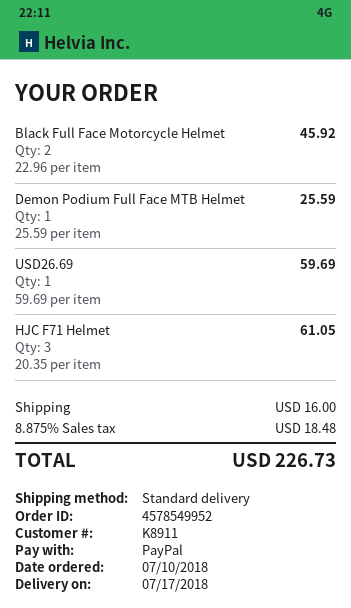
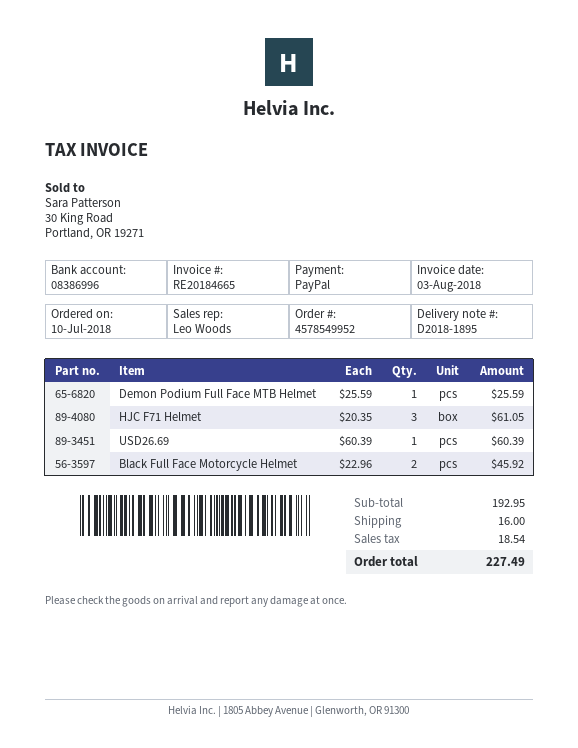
USD26.69: 1 x 59.69 = 59.69 -> 1 x 60.39 = 60.39
tax: 18.48 -> 18.54
total: 226.73 -> 227.49

